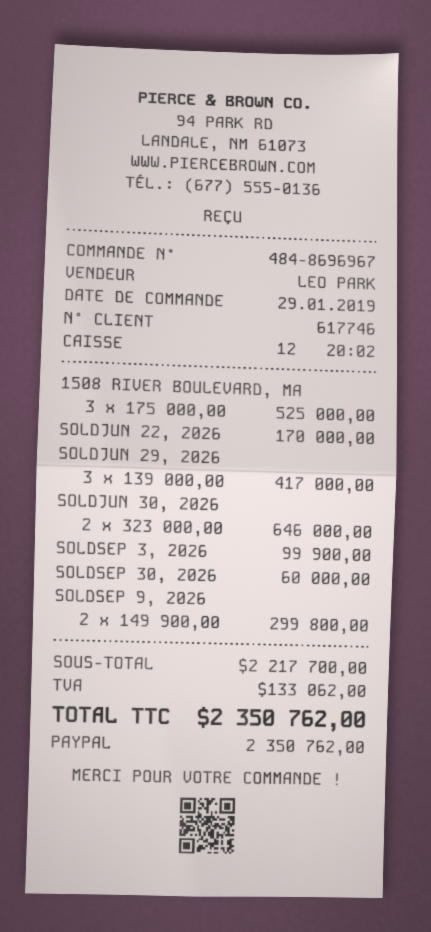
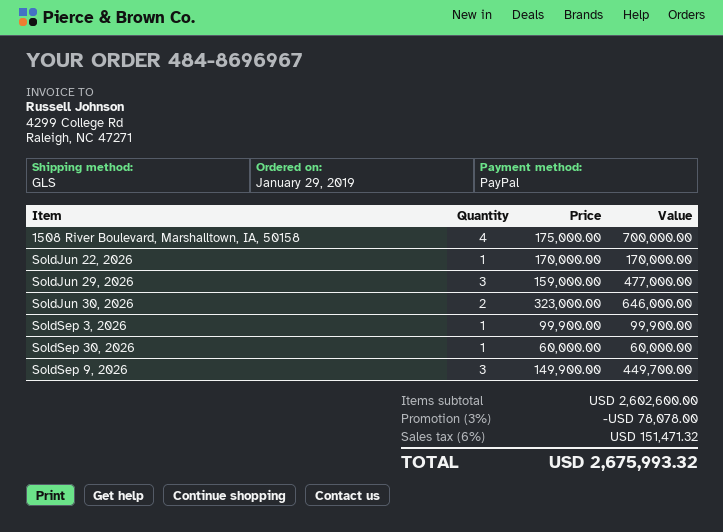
1508 RIVER BOULEVARD, MA: 3 x 175000.00 = 525000.00 -> 4 x 175000.00 = 700000.00
SOLDJUN 29, 2026: 3 x 139000.00 = 417000.00 -> 3 x 159000.00 = 477000.00
SOLDSEP 9, 2026: 2 x 149900.00 = 299800.00 -> 3 x 149900.00 = 449700.00
subtotal: 2217700.00 -> 2602600.00
discount: none -> 3% = 78078.00
tax: 133062.00 -> 151471.32
total: 2350762.00 -> 2675993.32

